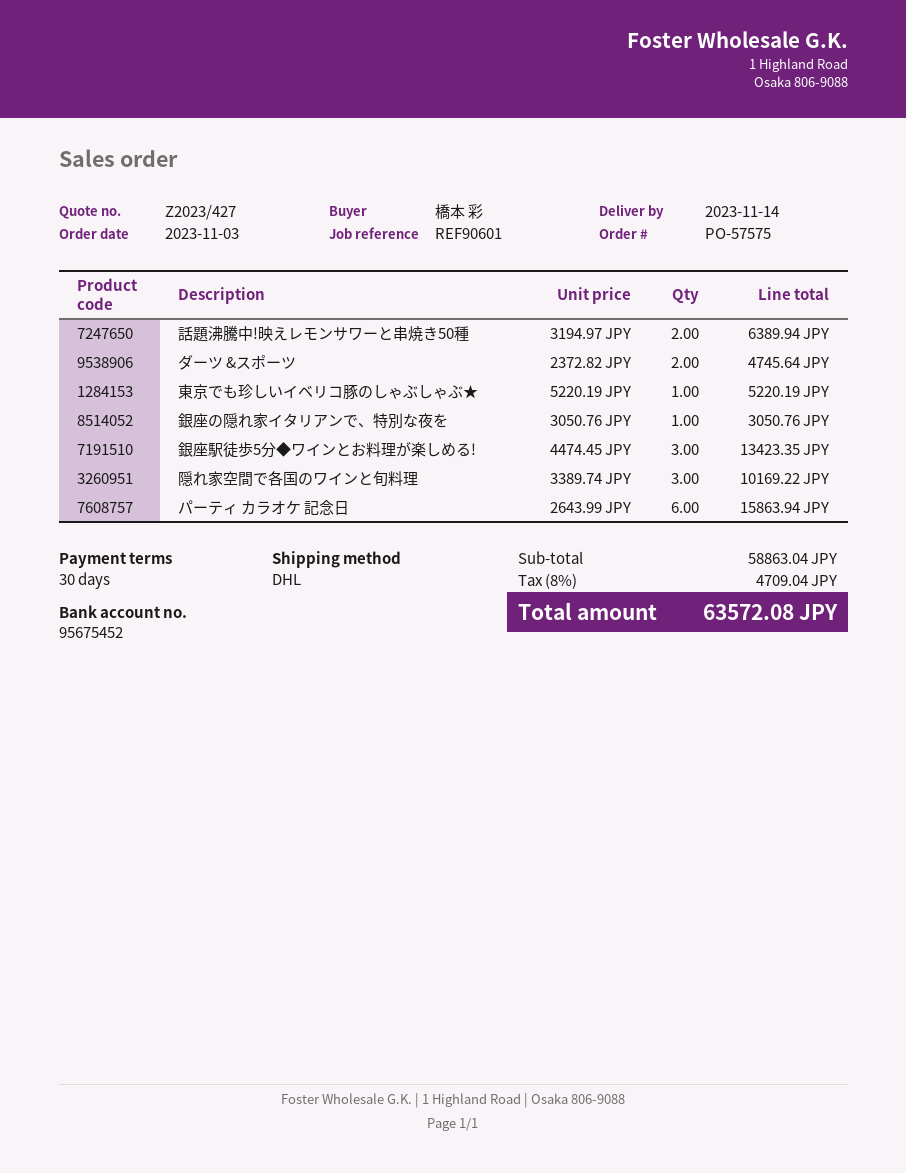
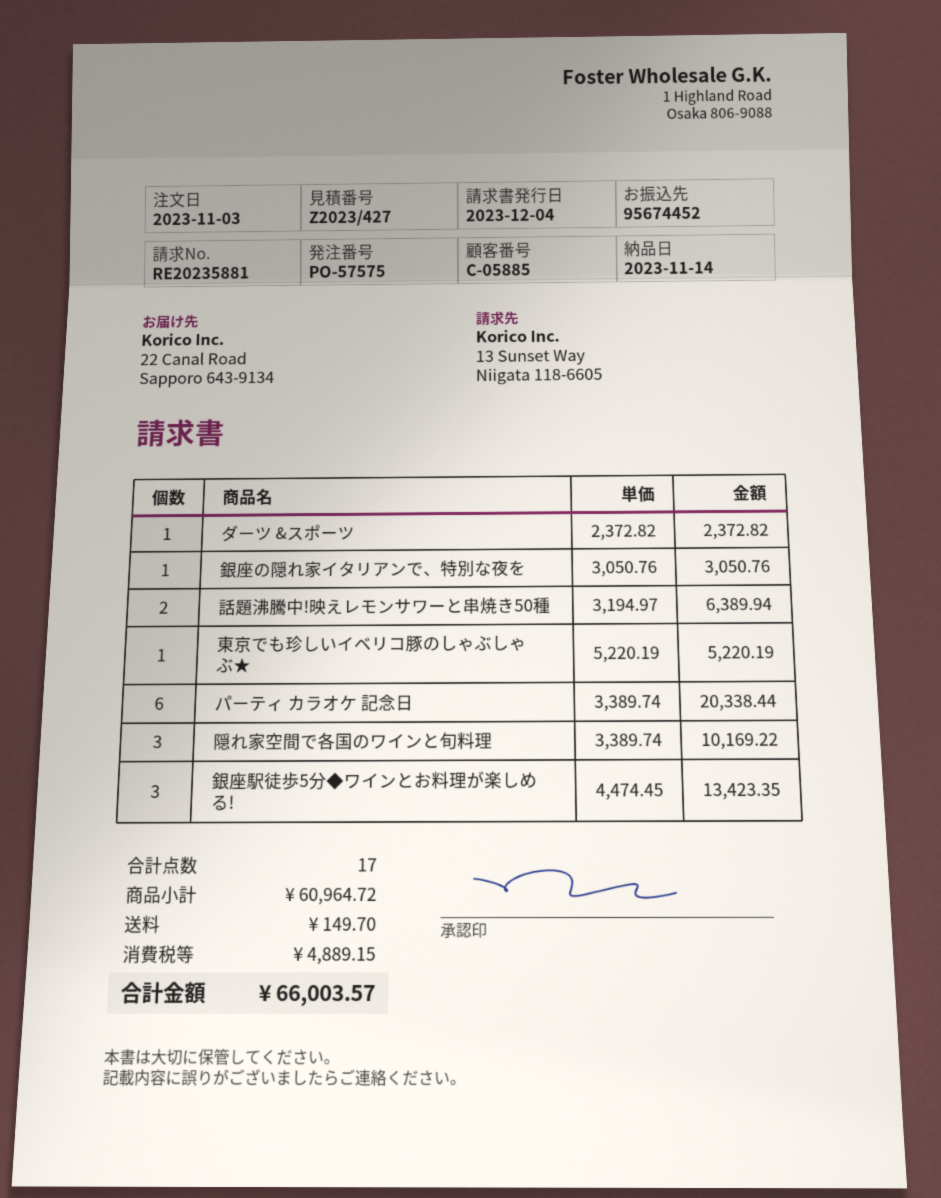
bank account: 95675452 -> 95674452
ダーツ &スポーツ: 2 x 2372.82 = 4745.64 -> 1 x 2372.82 = 2372.82
パーティ カラオケ 記念日: 6 x 2643.99 = 15863.94 -> 6 x 3389.74 = 20338.44
subtotal: 58863.04 -> 60964.72
shipping: none -> 149.70
tax: 4709.04 -> 4889.15
total: 63572.08 -> 66003.57

